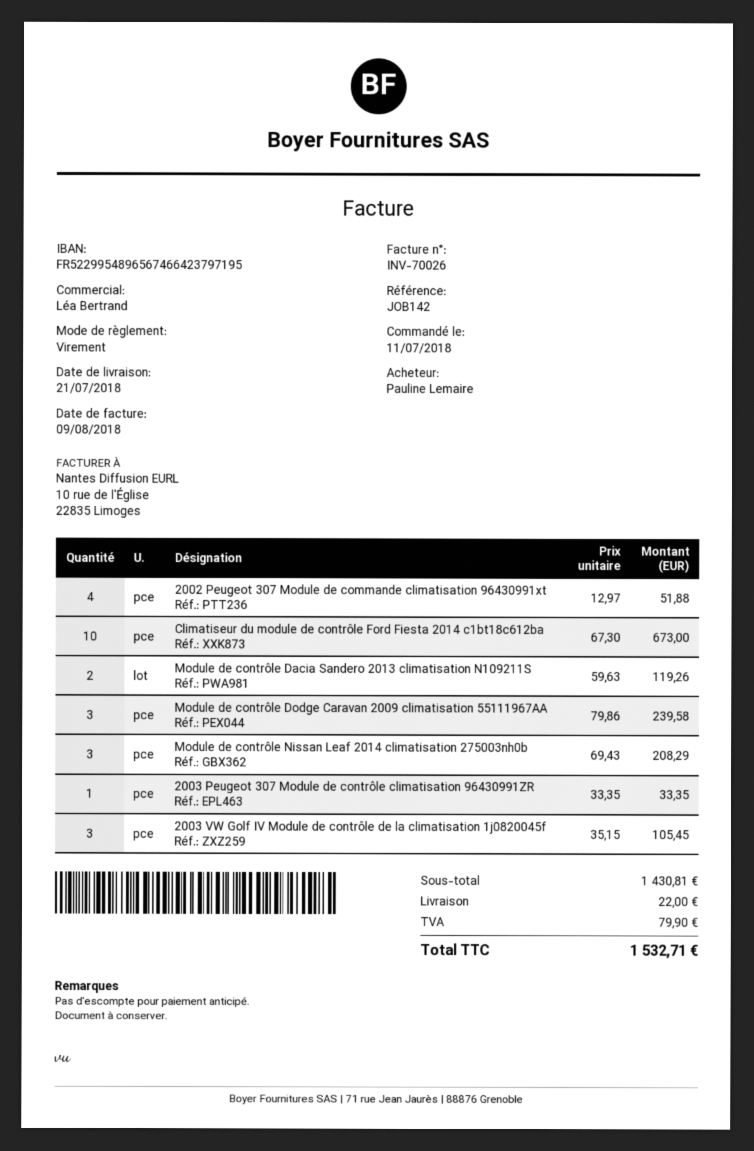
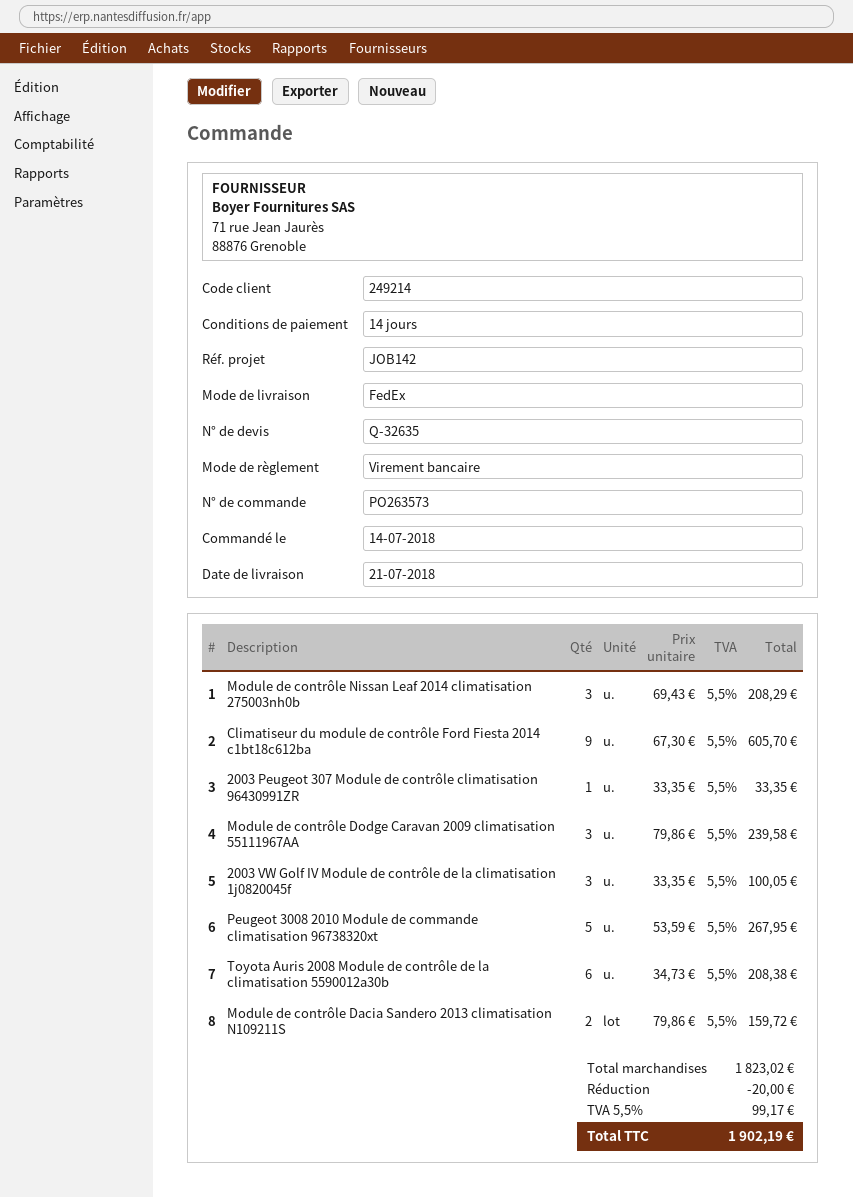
order date: 2018-07-11 -> 2018-07-14
2002 Peugeot 307 Module de commande climatisation 96430991xt: 4 x 12.97 = 51.88 -> none
Climatiseur du module de contrôle Ford Fiesta 2014 c1bt18c612ba: 10 x 67.30 = 673.00 -> 9 x 67.30 = 605.70
Module de contrôle Dacia Sandero 2013 climatisation N109211S: 2 x 59.63 = 119.26 -> 2 x 79.86 = 159.72
2003 VW Golf IV Module de contrôle de la climatisation 1j0820045f: 3 x 35.15 = 105.45 -> 3 x 33.35 = 100.05
Peugeot 3008 2010 Module de commande climatisation 96738320xt: none -> 5 x 53.59 = 267.95
Toyota Auris 2008 Module de contrôle de la climatisation 5590012a30b: none -> 6 x 34.73 = 208.38
subtotal: 1430.81 -> 1823.02
discount: none -> 20.00
shipping: 22.00 -> none
tax: 79.90 -> 99.17
total: 1532.71 -> 1902.19

